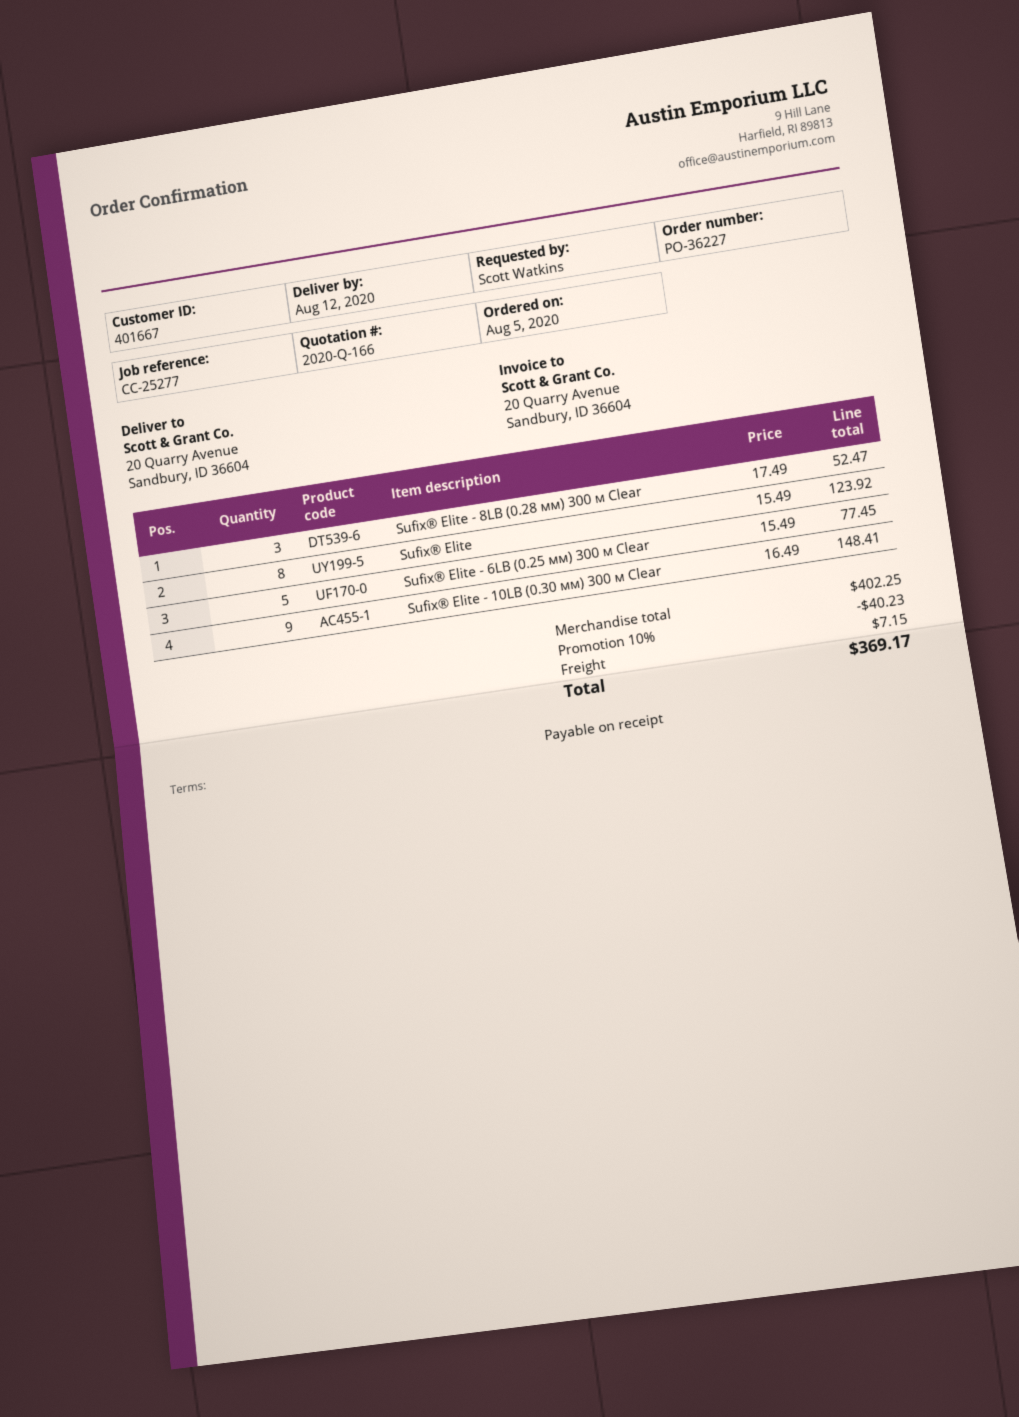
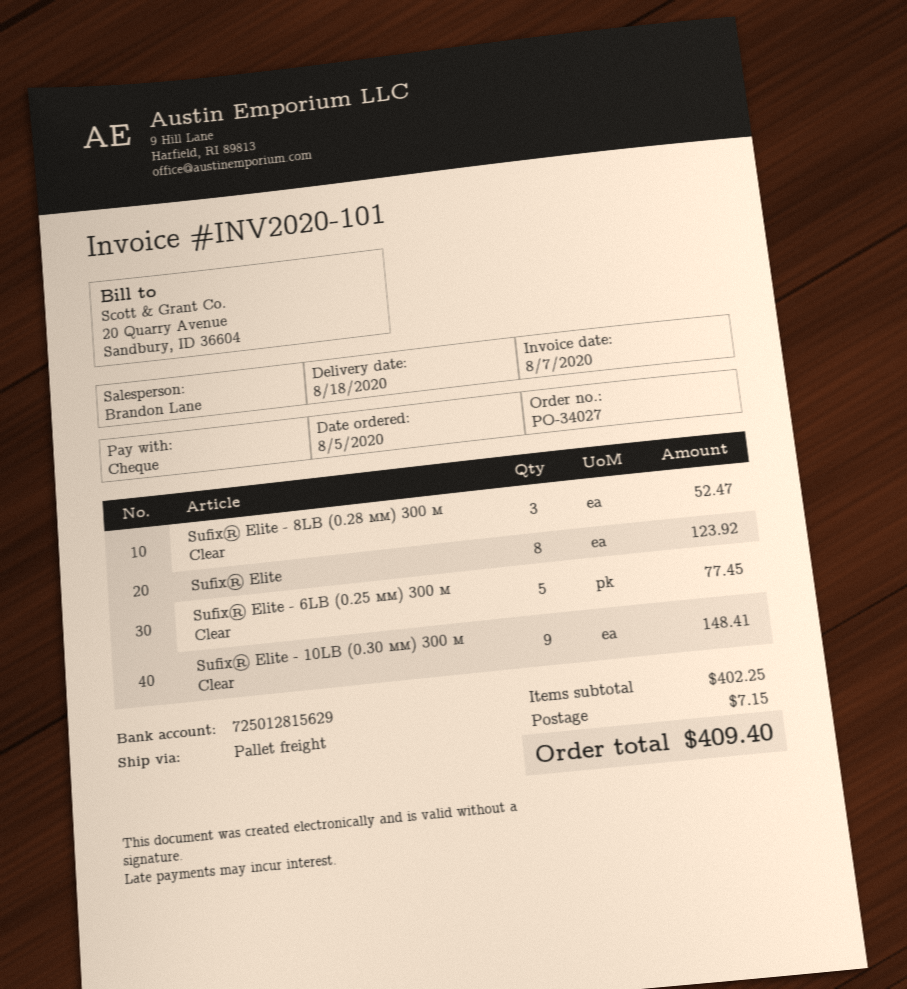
order number: PO-36227 -> PO-34027
delivery date: 2020-08-12 -> 2020-08-18
discount: 10% = 40.23 -> none
total: 369.17 -> 409.40

